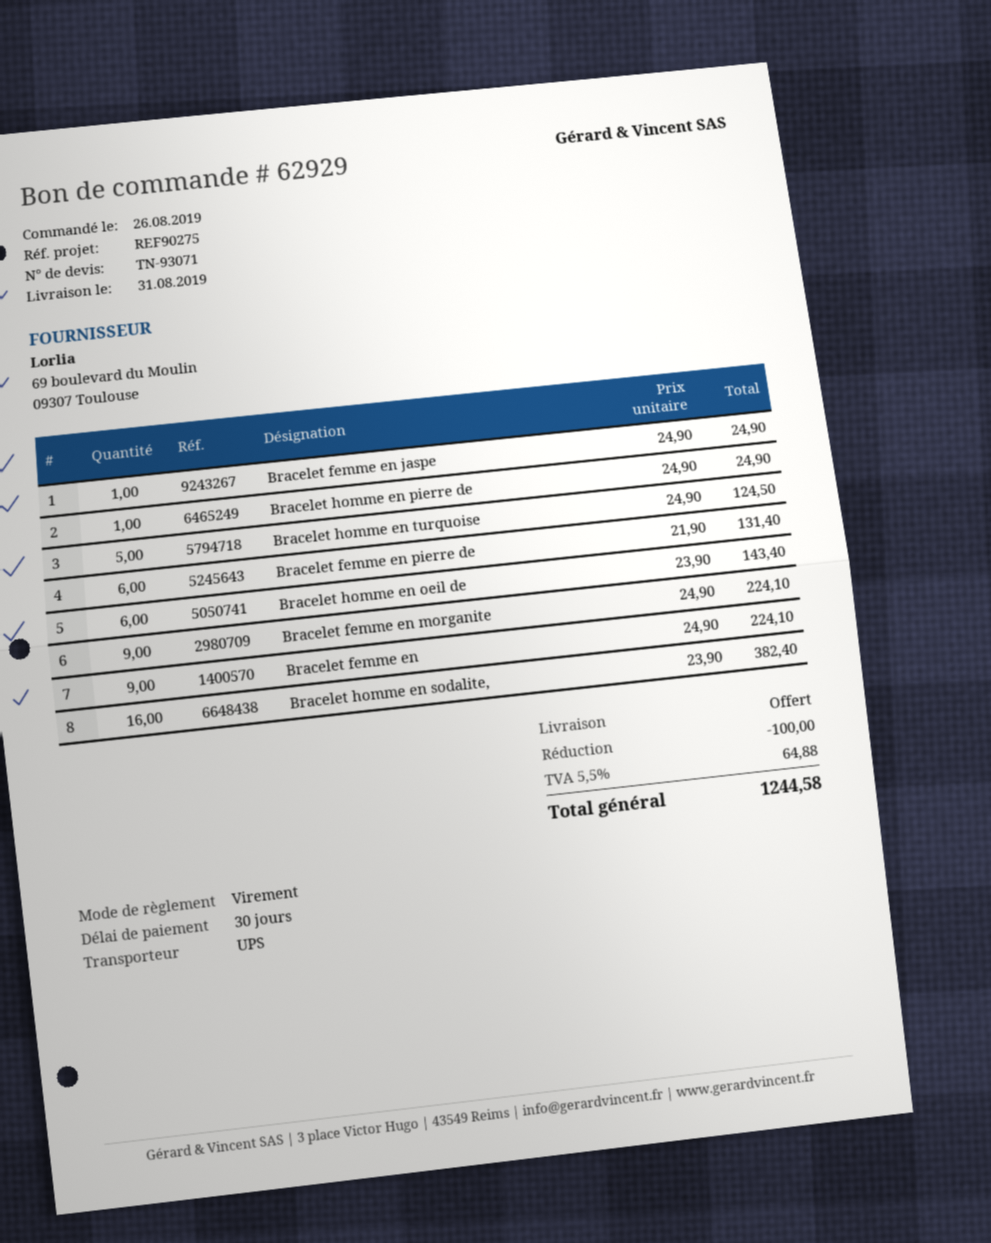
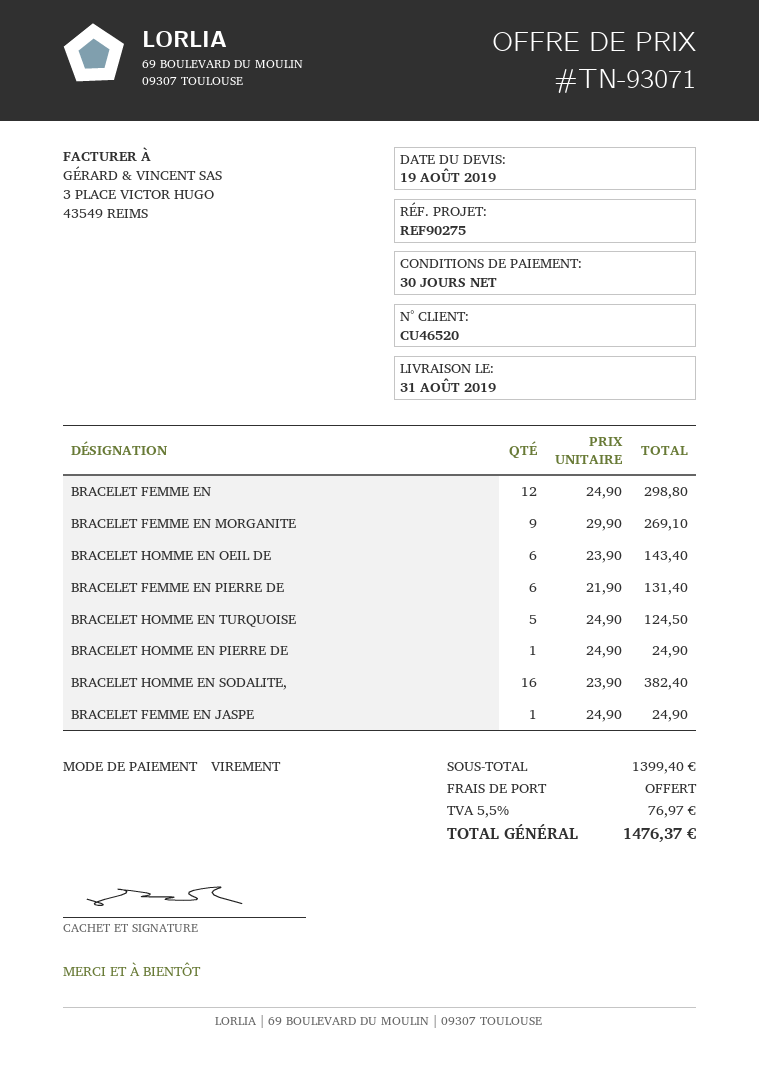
Bracelet femme en morganite: 9 x 24.90 = 224.10 -> 9 x 29.90 = 269.10
Bracelet femme en: 9 x 24.90 = 224.10 -> 12 x 24.90 = 298.80
discount: 100.00 -> none
tax: 5.5% = 64.88 -> 5.5% = 76.97
total: 1244.58 -> 1476.37

